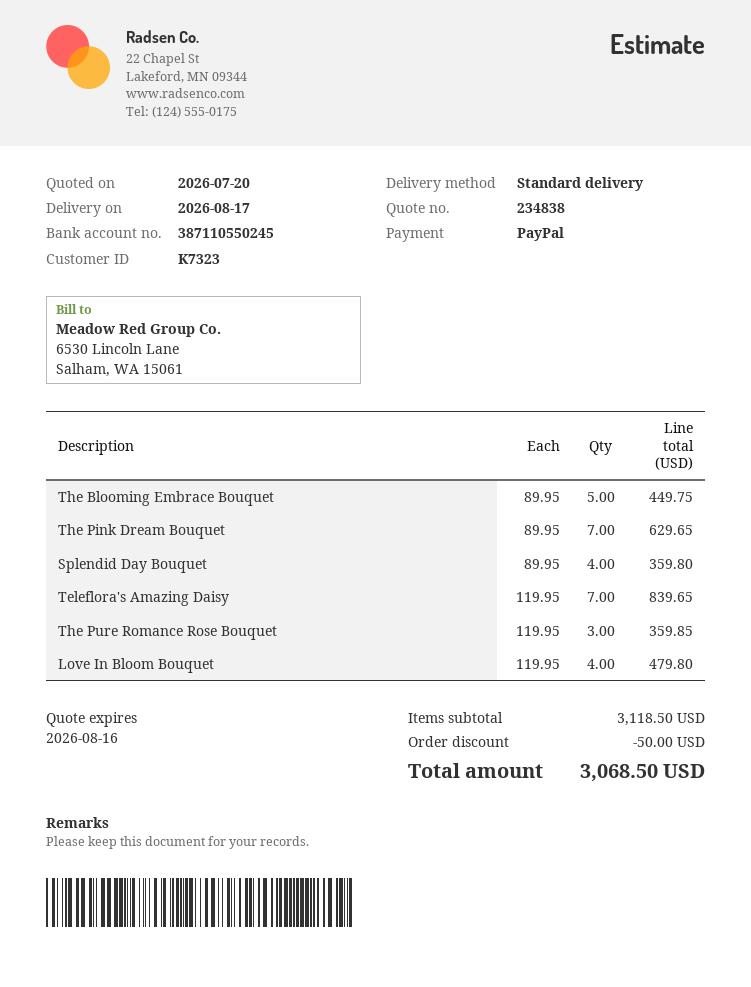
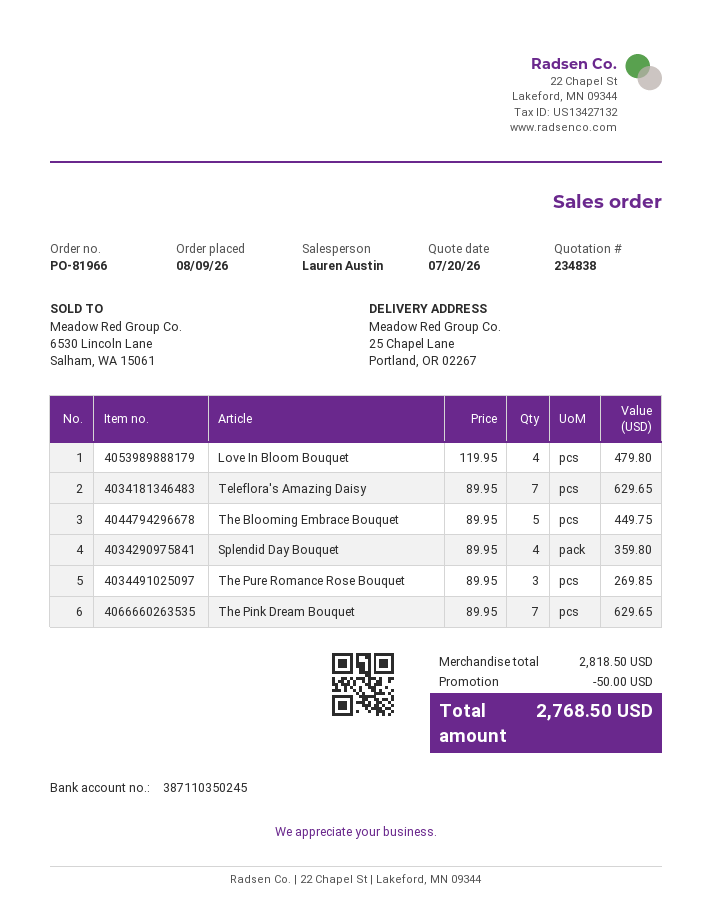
bank account: 387110550245 -> 387110350245
Teleflora's Amazing Daisy: 7 x 119.95 = 839.65 -> 7 x 89.95 = 629.65
The Pure Romance Rose Bouquet: 3 x 119.95 = 359.85 -> 3 x 89.95 = 269.85
subtotal: 3118.50 -> 2818.50
total: 3068.50 -> 2768.50

